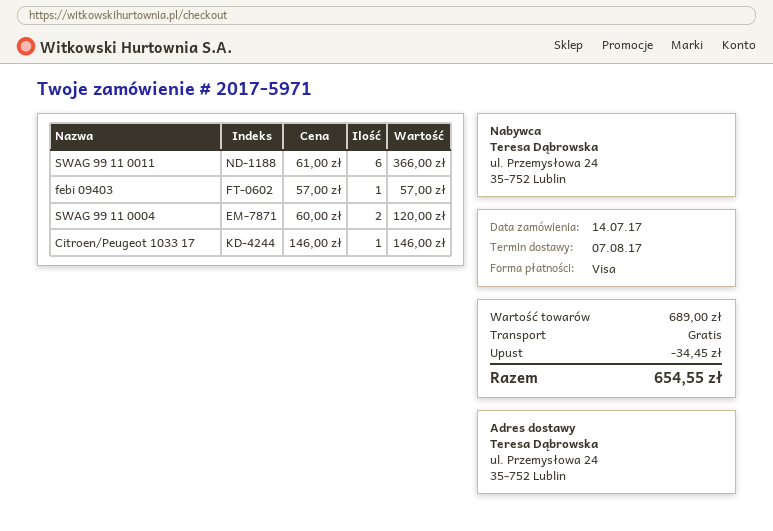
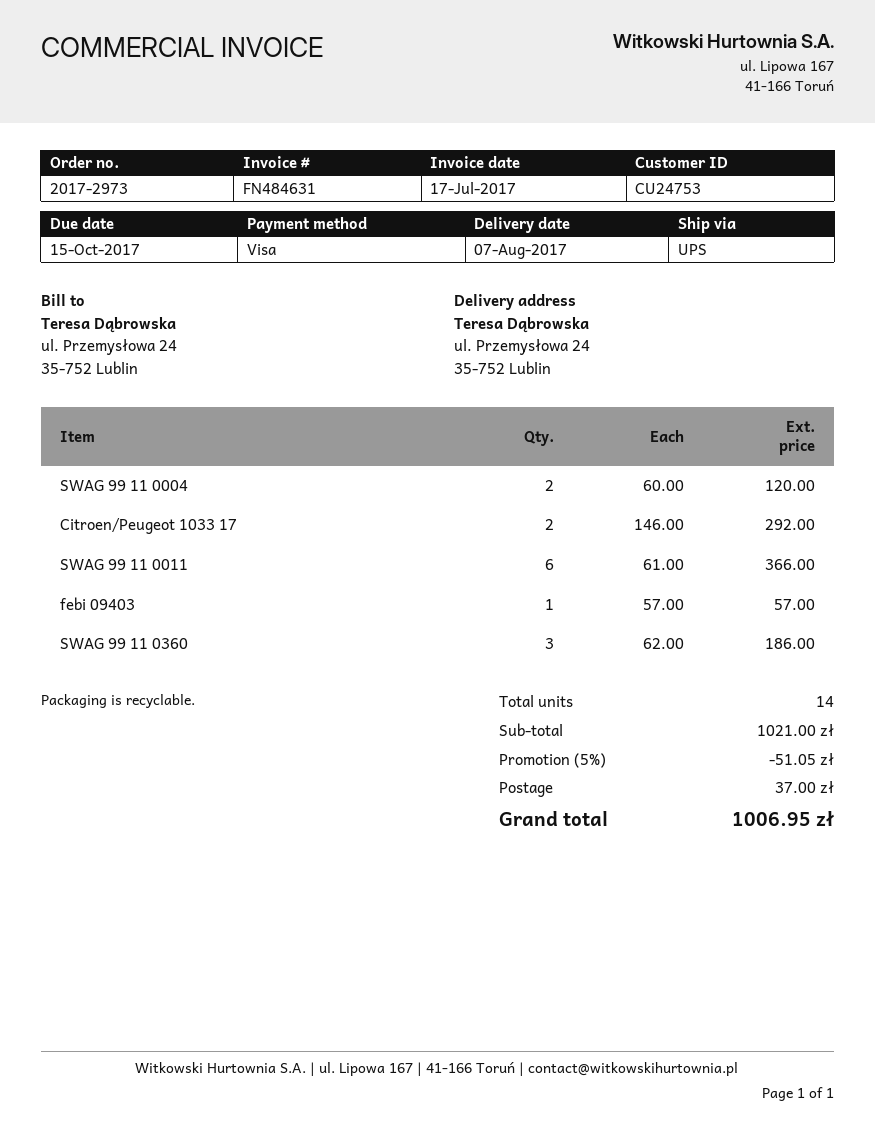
order number: 2017-5971 -> 2017-2973
Citroen/Peugeot 1033 17: 1 x 146.00 = 146.00 -> 2 x 146.00 = 292.00
SWAG 99 11 0360: none -> 3 x 62.00 = 186.00
subtotal: 689.00 -> 1021.00
discount: 34.45 -> 51.05
shipping: 0.00 -> 37.00
total: 654.55 -> 1006.95

